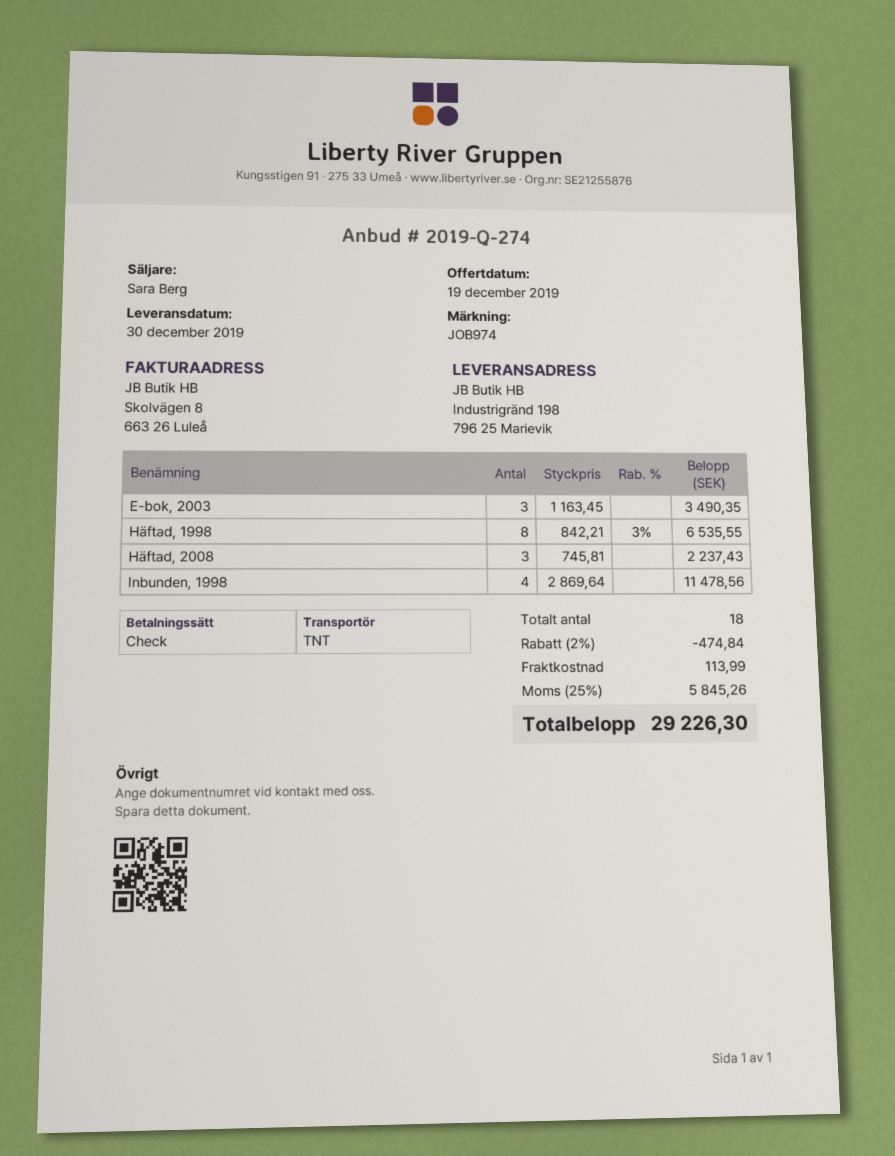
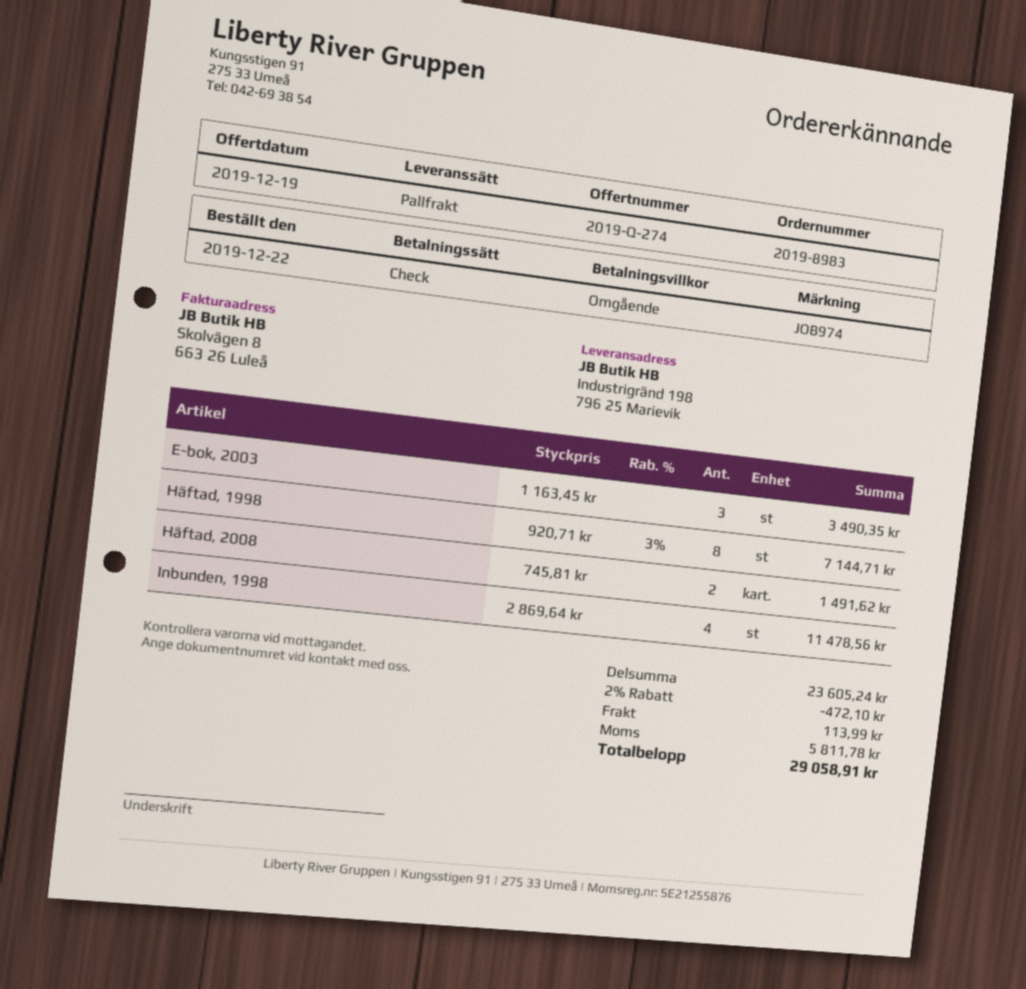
shipping method: TNT -> pallet freight
Häftad, 1998: 8 x 842.21 - 3% = 6535.55 -> 8 x 920.71 - 3% = 7144.71
Häftad, 2008: 3 x 745.81 = 2237.43 -> 2 x 745.81 = 1491.62
discount: 2% = 474.84 -> 2% = 472.10
tax: 5845.26 -> 5811.78
total: 29226.30 -> 29058.91

